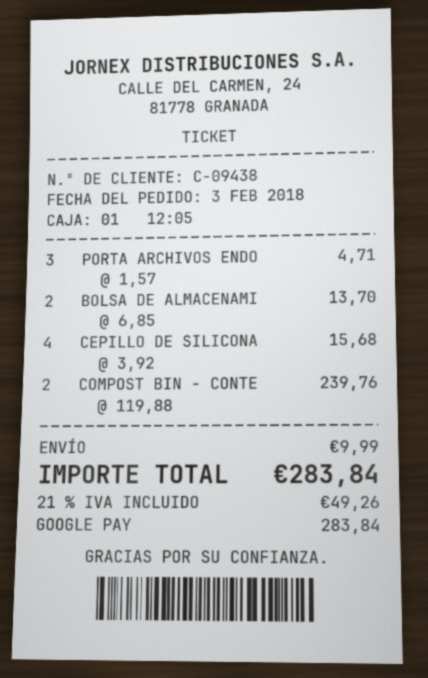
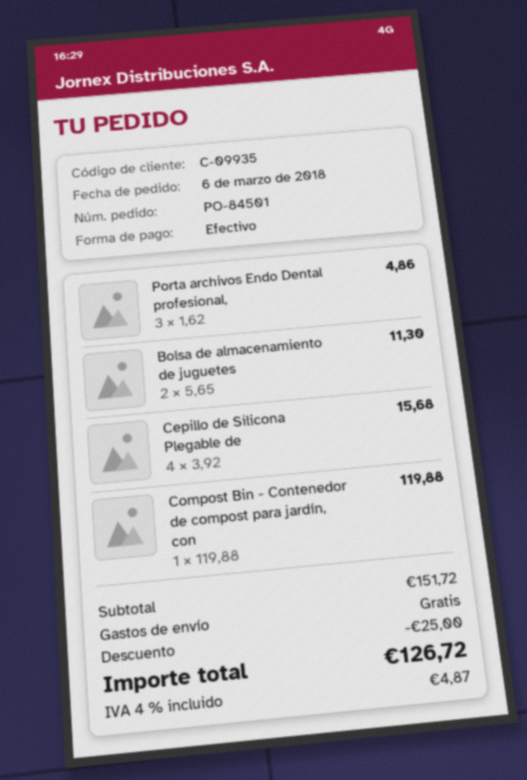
order date: 2018-02-03 -> 2018-03-06
customer number: C-09438 -> C-09935
payment method: Google Pay -> cash
PORTA ARCHIVOS ENDO: 3 x 1.57 = 4.71 -> 3 x 1.62 = 4.86
BOLSA DE ALMACENAMI: 2 x 6.85 = 13.70 -> 2 x 5.65 = 11.30
COMPOST BIN - CONTE: 2 x 119.88 = 239.76 -> 1 x 119.88 = 119.88
discount: none -> 25.00
shipping: 9.99 -> 0.00
tax: 21% = 49.26 -> 4% = 4.87
total: 283.84 -> 126.72

